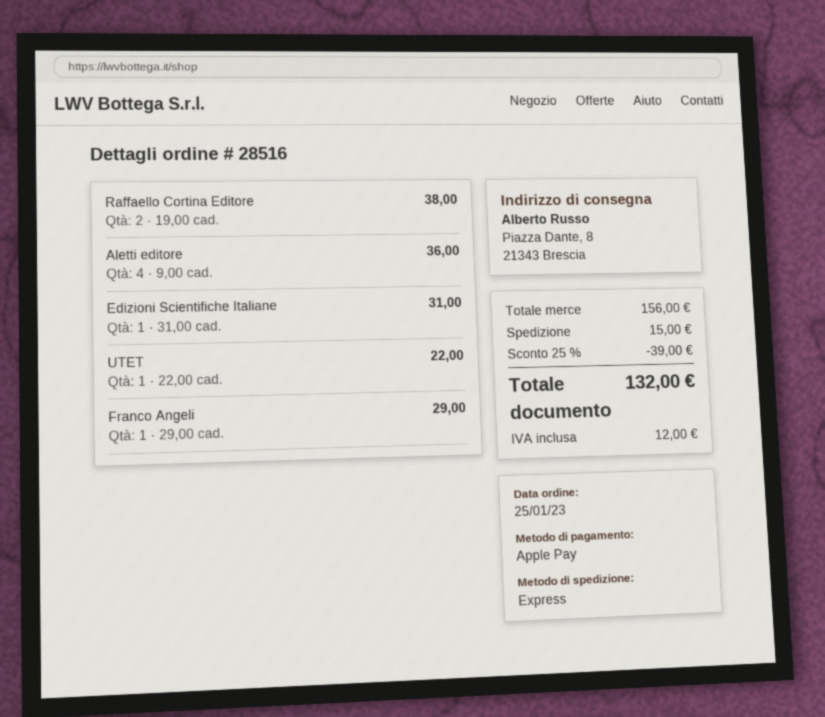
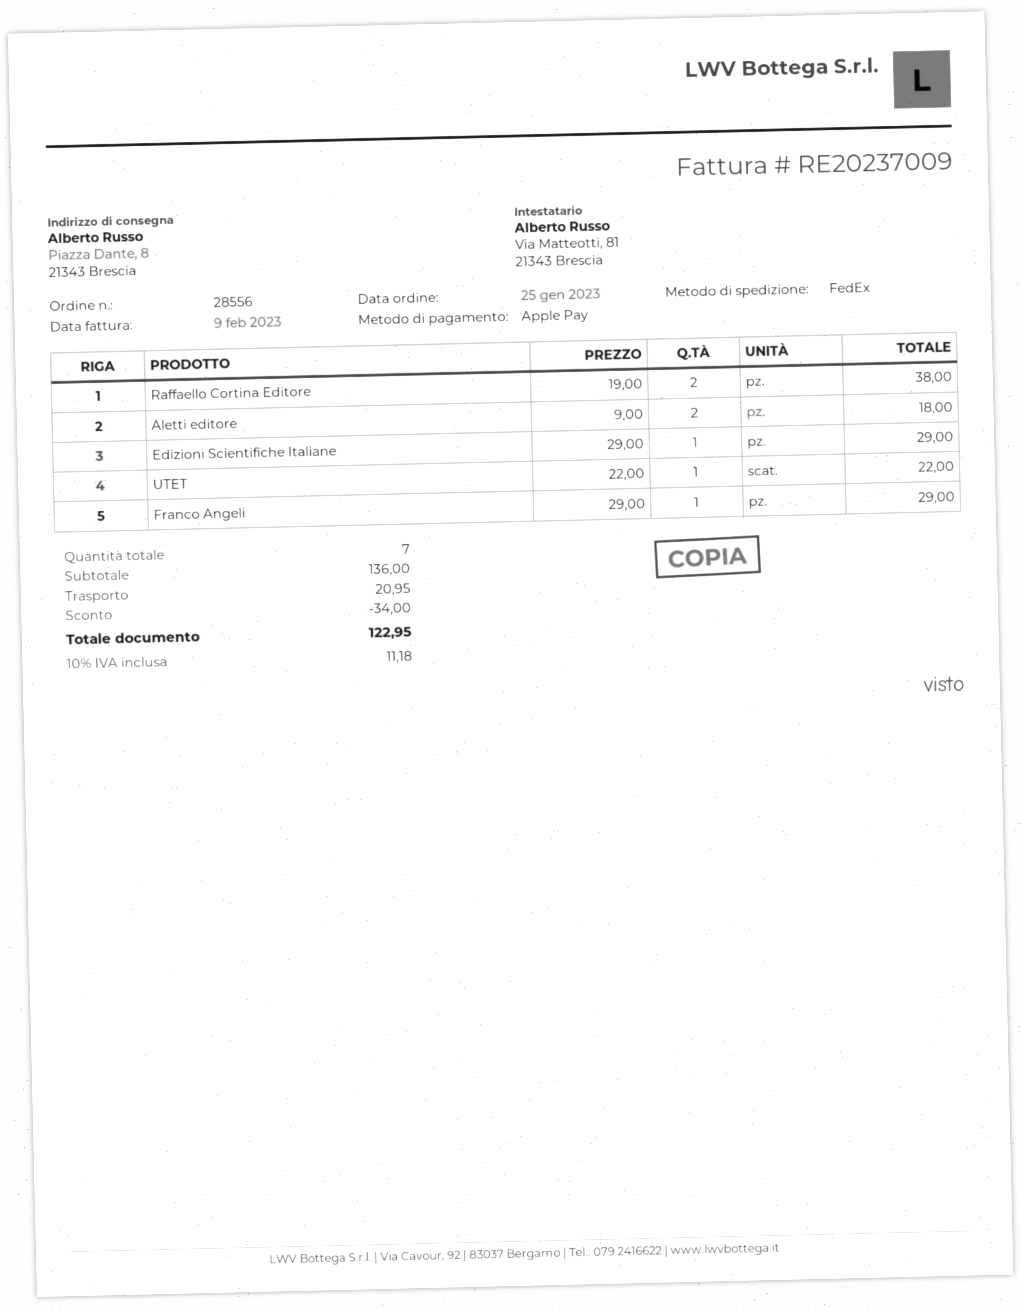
order number: 28516 -> 28556
shipping method: express -> FedEx
Aletti editore: 4 x 9.00 = 36.00 -> 2 x 9.00 = 18.00
Edizioni Scientifiche Italiane: 1 x 31.00 = 31.00 -> 1 x 29.00 = 29.00
subtotal: 156.00 -> 136.00
discount: 39.00 -> 34.00
shipping: 15.00 -> 20.95
tax: 12.00 -> 11.18
total: 132.00 -> 122.95

